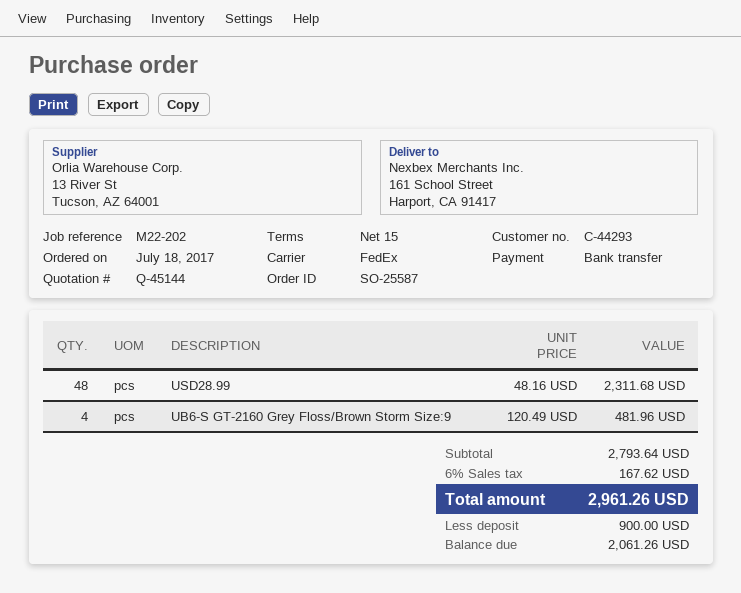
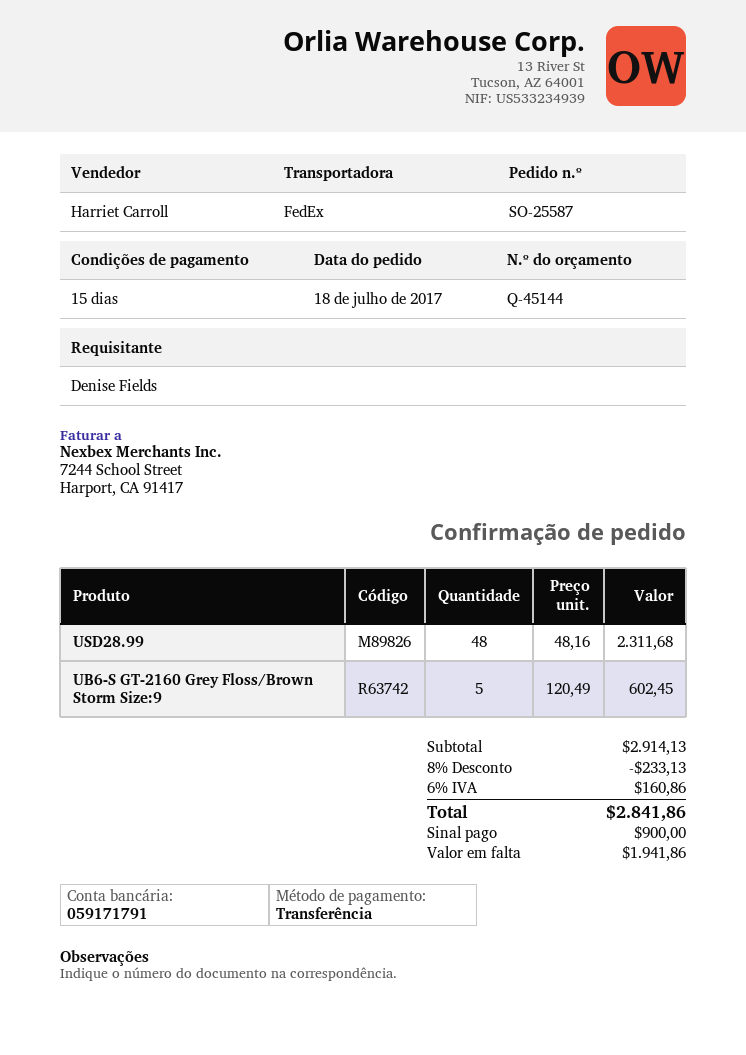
UB6-S GT-2160 Grey Floss/Brown Storm Size:9: 4 x 120.49 = 481.96 -> 5 x 120.49 = 602.45
subtotal: 2793.64 -> 2914.13
discount: none -> 8% = 233.13
tax: 6% = 167.62 -> 6% = 160.86
total: 2961.26 -> 2841.86
balance: 2061.26 -> 1941.86

